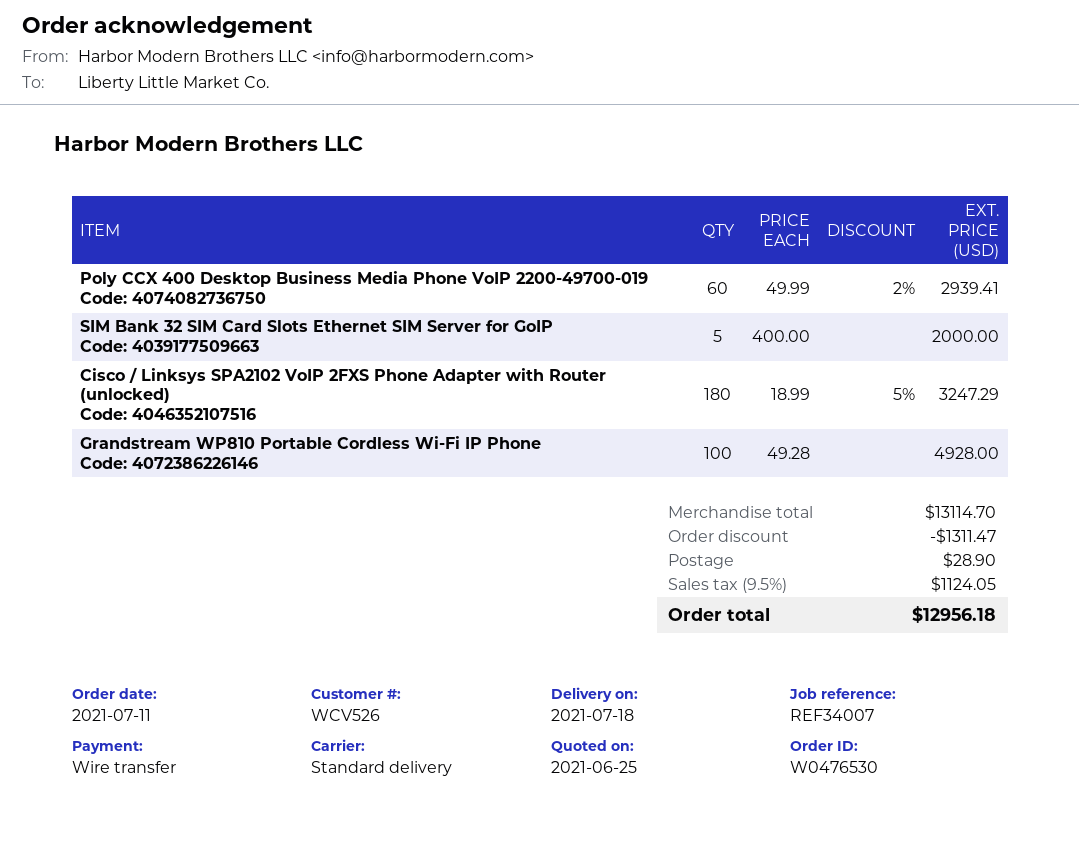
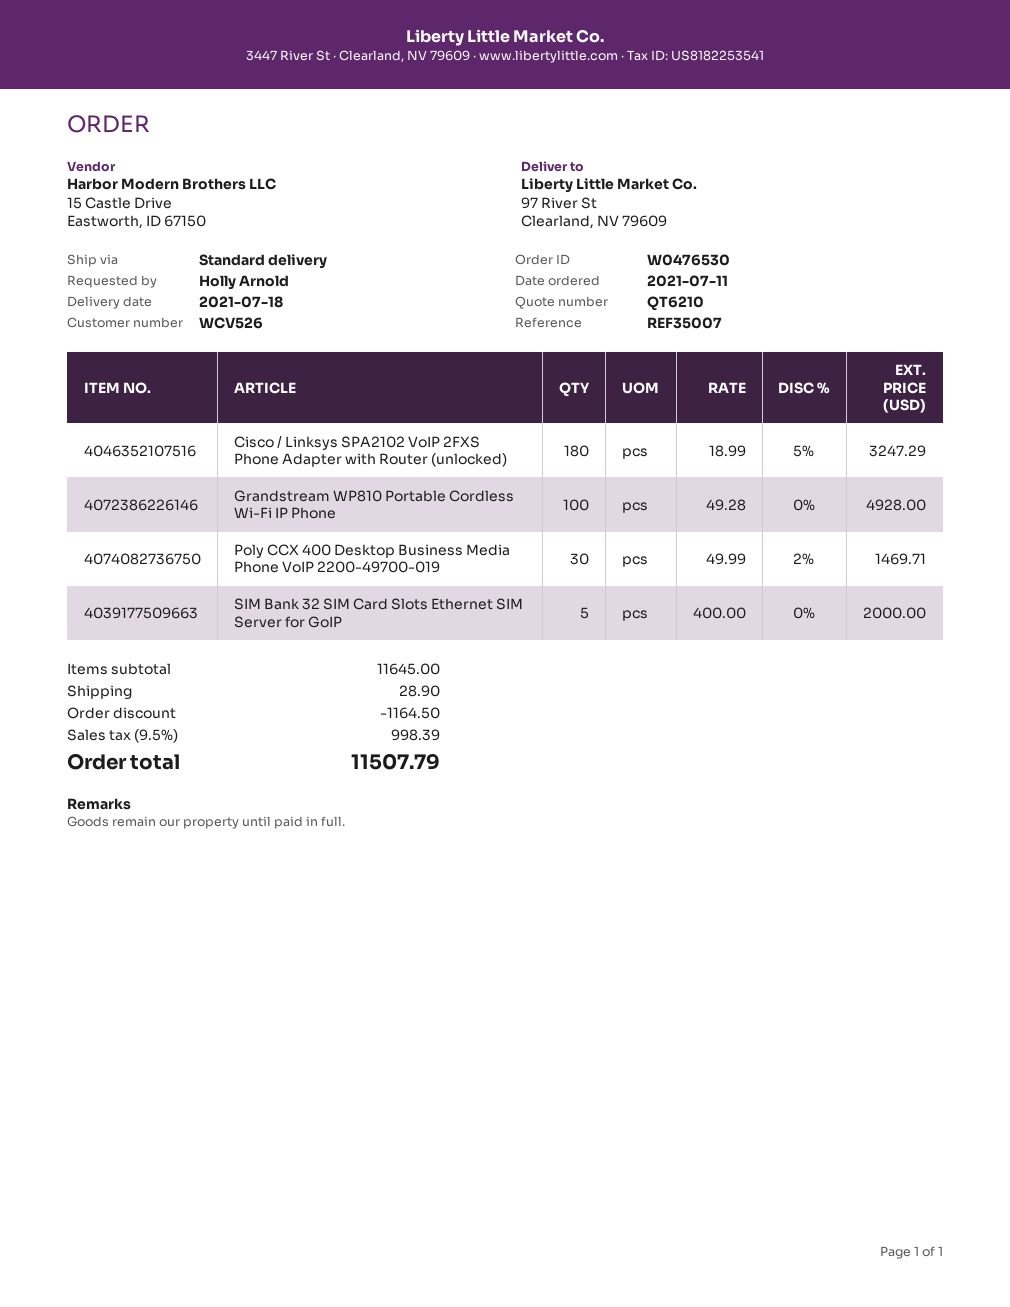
reference: REF34007 -> REF35007
Poly CCX 400 Desktop Business Media Phone VoIP 2200-49700-019: 60 x 49.99 - 2% = 2939.41 -> 30 x 49.99 - 2% = 1469.71
subtotal: 13114.70 -> 11645.00
discount: 1311.47 -> 1164.50
tax: 9.5% = 1124.05 -> 9.5% = 998.39
total: 12956.18 -> 11507.79

